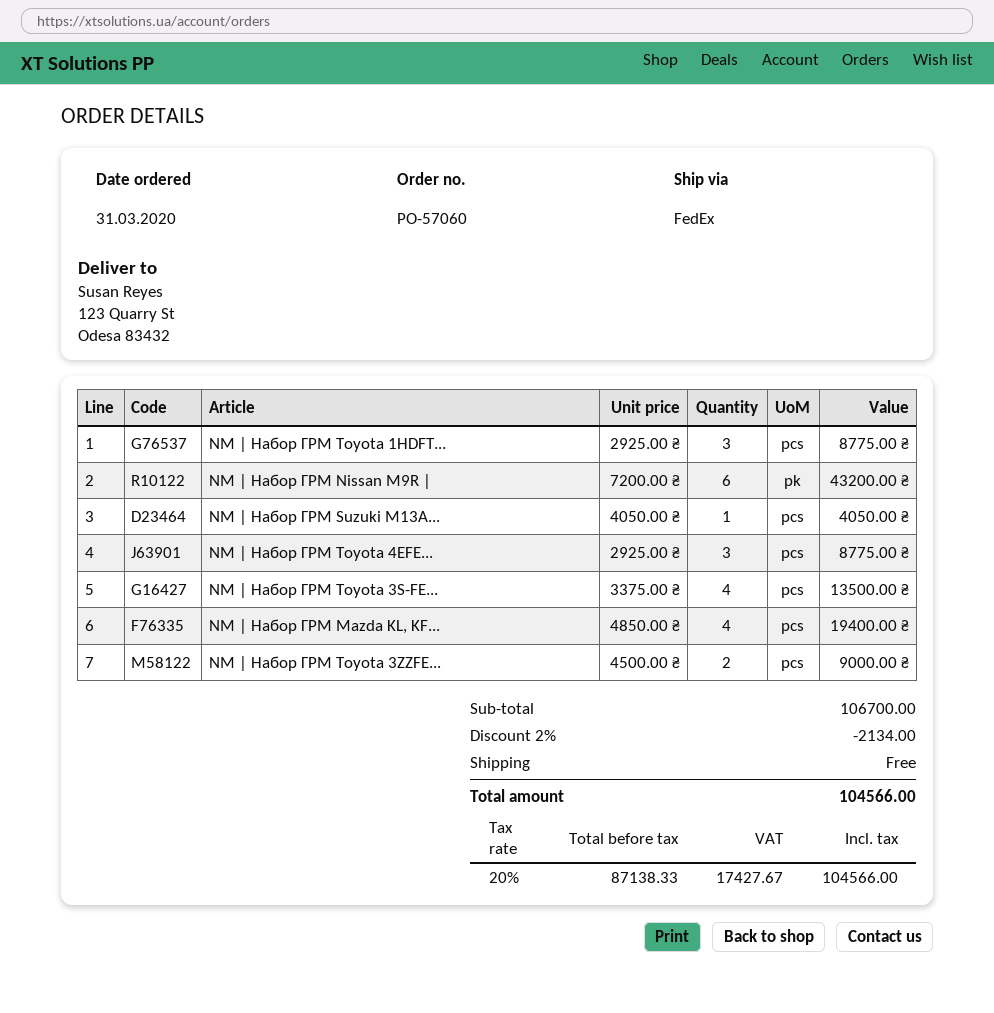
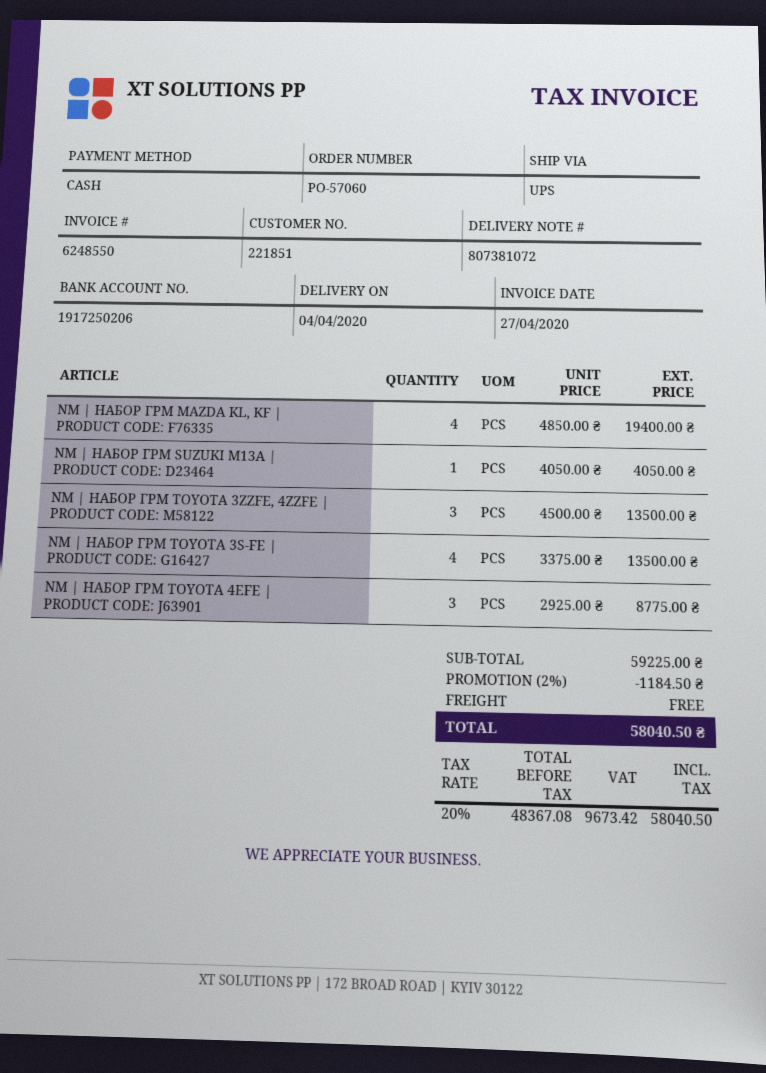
shipping method: FedEx -> UPS
NM | Набор ГРМ Toyota 1HDFT...: 3 x 2925.00 = 8775.00 -> none
NM | Набор ГРМ Nissan M9R |: 6 x 7200.00 = 43200.00 -> none
NM | Набор ГРМ Toyota 3ZZFE...: 2 x 4500.00 = 9000.00 -> 3 x 4500.00 = 13500.00
subtotal: 106700.00 -> 59225.00
discount: 2% = 2134.00 -> 2% = 1184.50
net: 87138.33 -> 48367.08
tax: 20% = 17427.67 -> 20% = 9673.42
total: 104566.00 -> 58040.50

